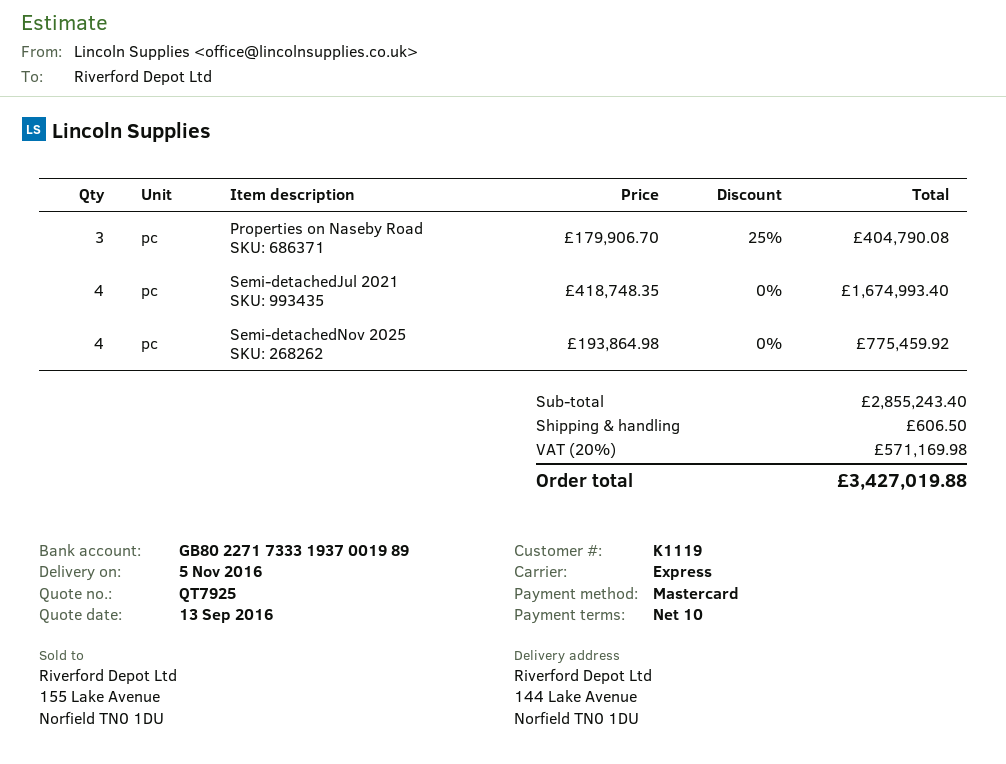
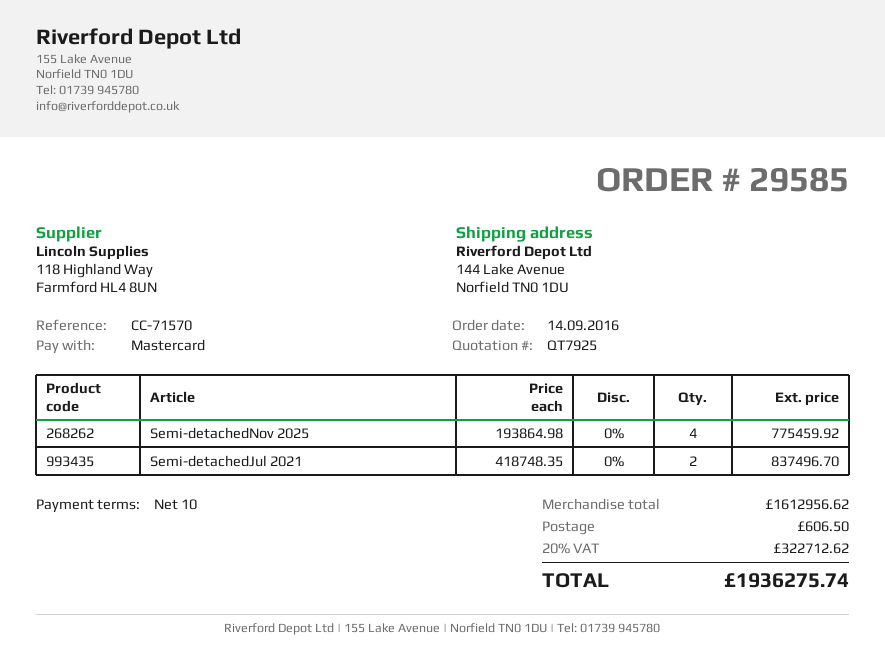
Properties on Naseby Road: 3 x 179906.70 - 25% = 404790.08 -> none
Semi-detachedJul 2021: 4 x 418748.35 = 1674993.40 -> 2 x 418748.35 = 837496.70
subtotal: 2855243.40 -> 1612956.62
tax: 20% = 571169.98 -> 20% = 322712.62
total: 3427019.88 -> 1936275.74

